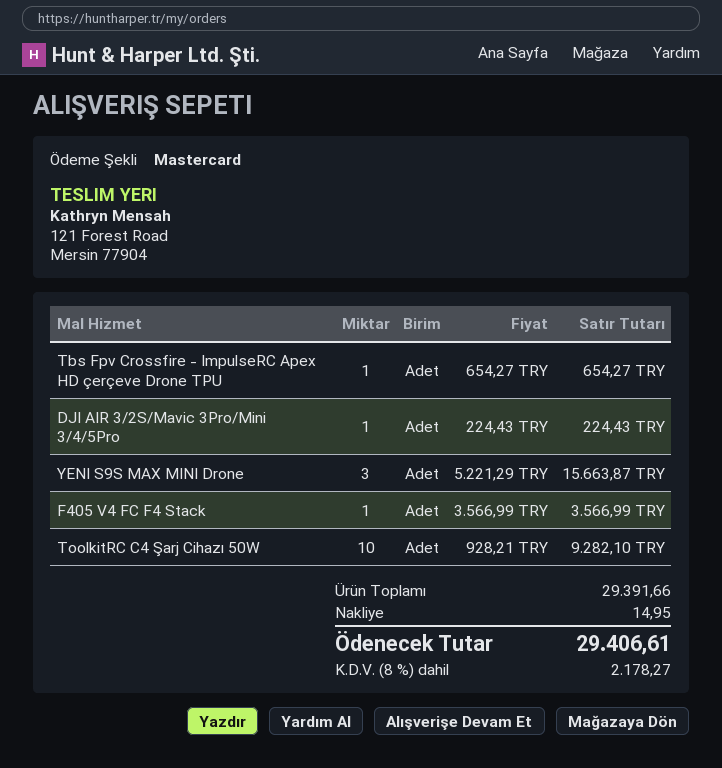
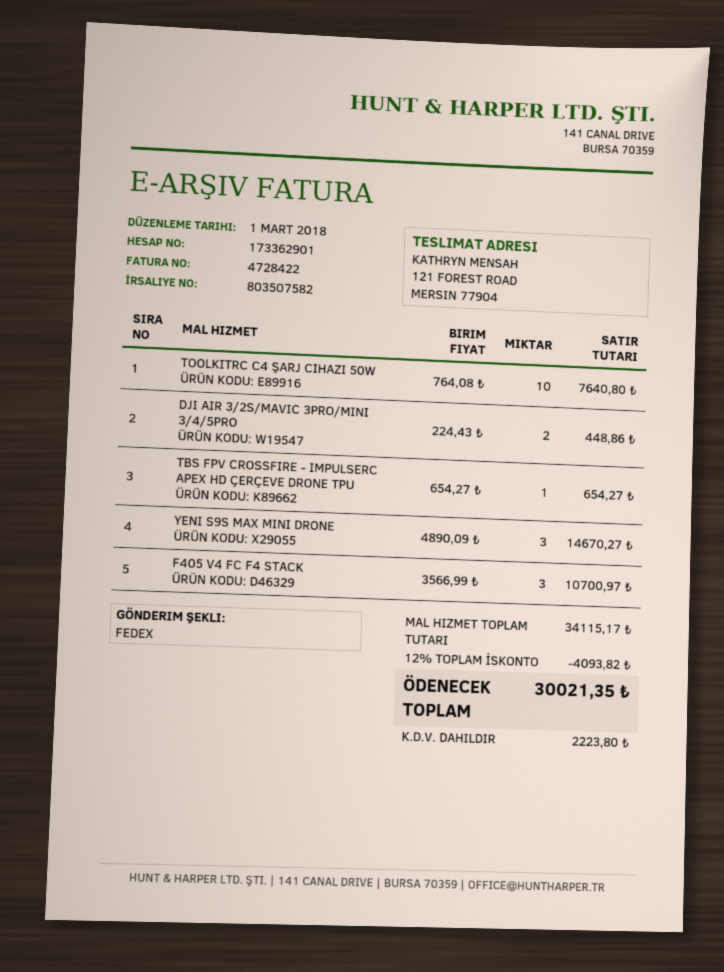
DJI AIR 3/2S/Mavic 3Pro/Mini 3/4/5Pro: 1 x 224.43 = 224.43 -> 2 x 224.43 = 448.86
YENI S9S MAX MINI Drone: 3 x 5221.29 = 15663.87 -> 3 x 4890.09 = 14670.27
F405 V4 FC F4 Stack: 1 x 3566.99 = 3566.99 -> 3 x 3566.99 = 10700.97
ToolkitRC C4 Şarj Cihazı 50W: 10 x 928.21 = 9282.10 -> 10 x 764.08 = 7640.80
subtotal: 29391.66 -> 34115.17
discount: none -> 12% = 4093.82
shipping: 14.95 -> none
tax: 2178.27 -> 2223.80
total: 29406.61 -> 30021.35

